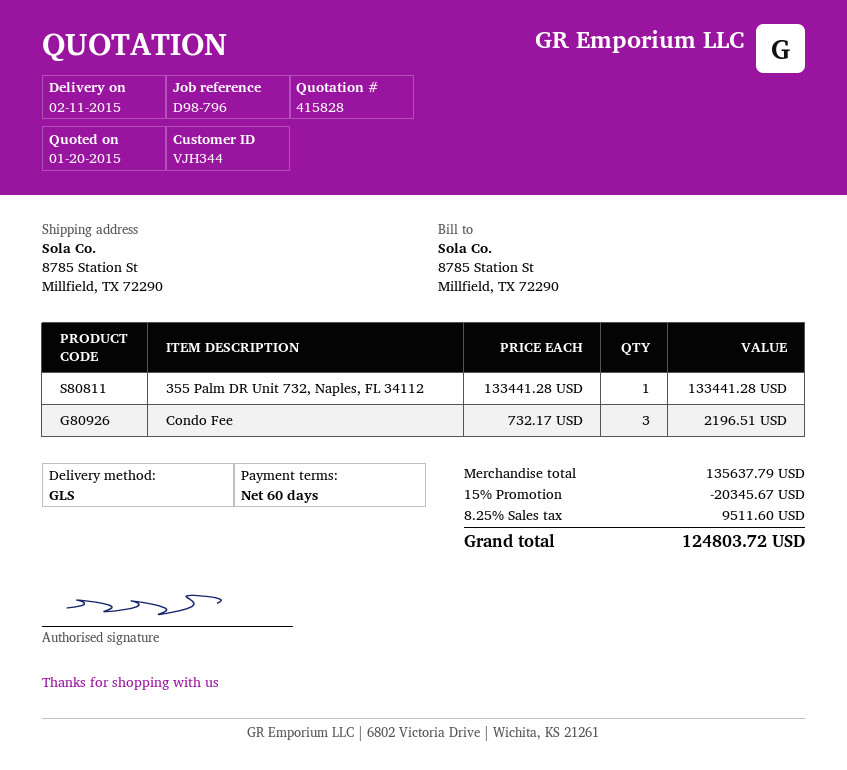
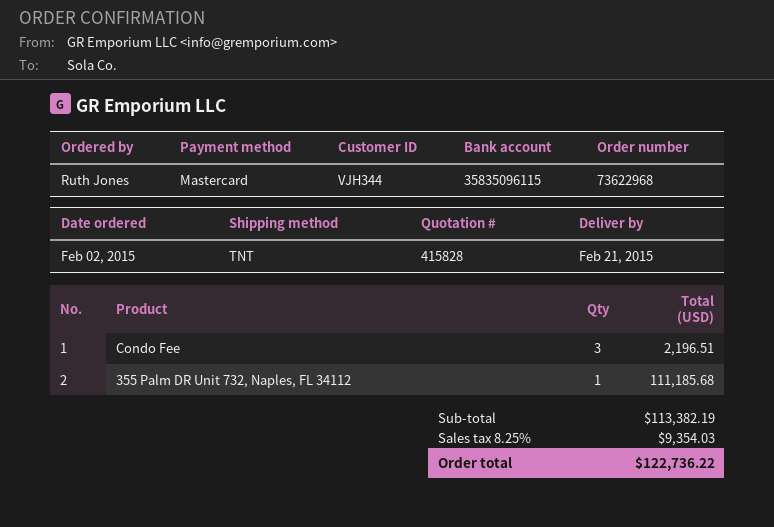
delivery date: 2015-02-11 -> 2015-02-21
shipping method: GLS -> TNT
355 Palm DR Unit 732, Naples, FL 34112: 1 for 133441.28 -> 1 for 111185.68
subtotal: 135637.79 -> 113382.19
discount: 15% = 20345.67 -> none
tax: 8.25% = 9511.60 -> 8.25% = 9354.03
total: 124803.72 -> 122736.22

